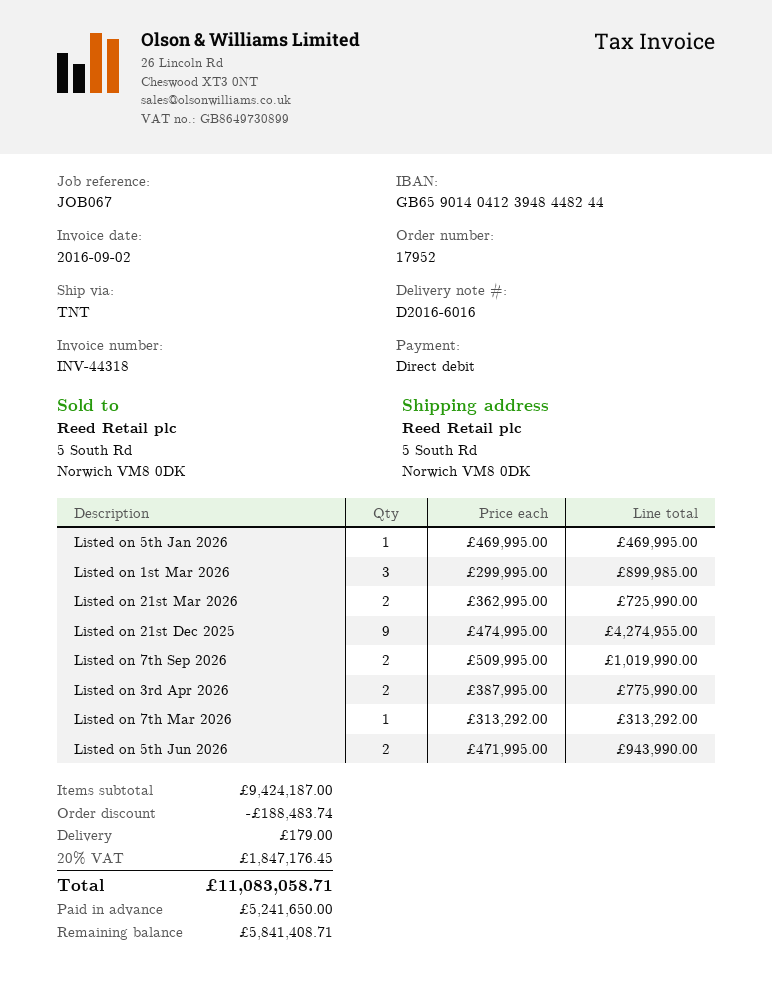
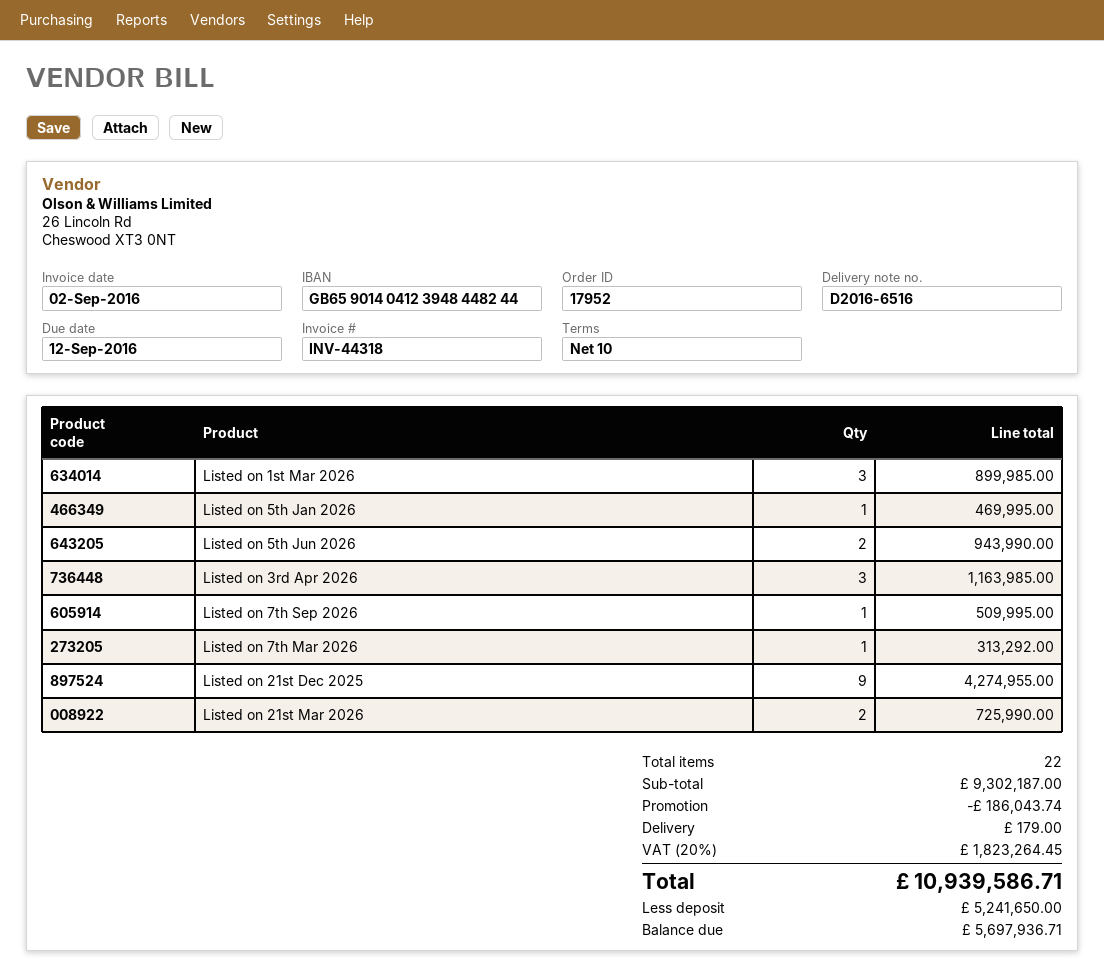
delivery note number: D2016-6016 -> D2016-6516
Listed on 7th Sep 2026: 2 for 1019990.00 -> 1 for 509995.00
Listed on 3rd Apr 2026: 2 for 775990.00 -> 3 for 1163985.00
subtotal: 9424187.00 -> 9302187.00
discount: 188483.74 -> 186043.74
tax: 20% = 1847176.45 -> 20% = 1823264.45
total: 11083058.71 -> 10939586.71
balance: 5841408.71 -> 5697936.71

